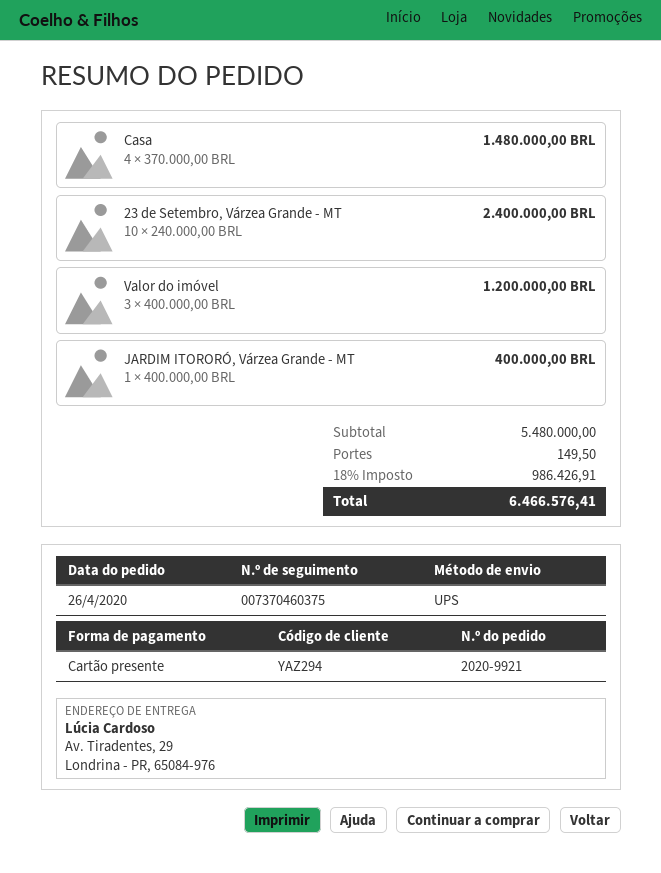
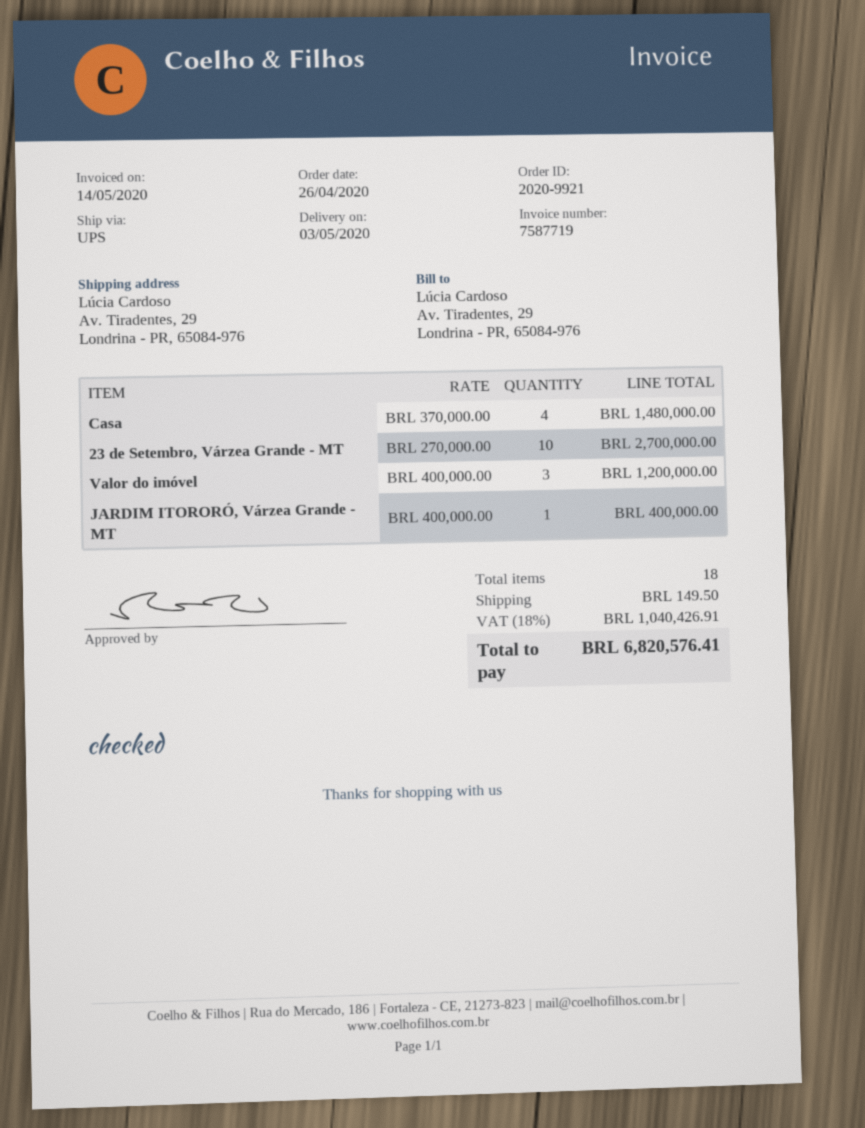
23 de Setembro, Várzea Grande - MT: 10 x 240000.00 = 2400000.00 -> 10 x 270000.00 = 2700000.00
tax: 18% = 986426.91 -> 18% = 1040426.91
total: 6466576.41 -> 6820576.41

